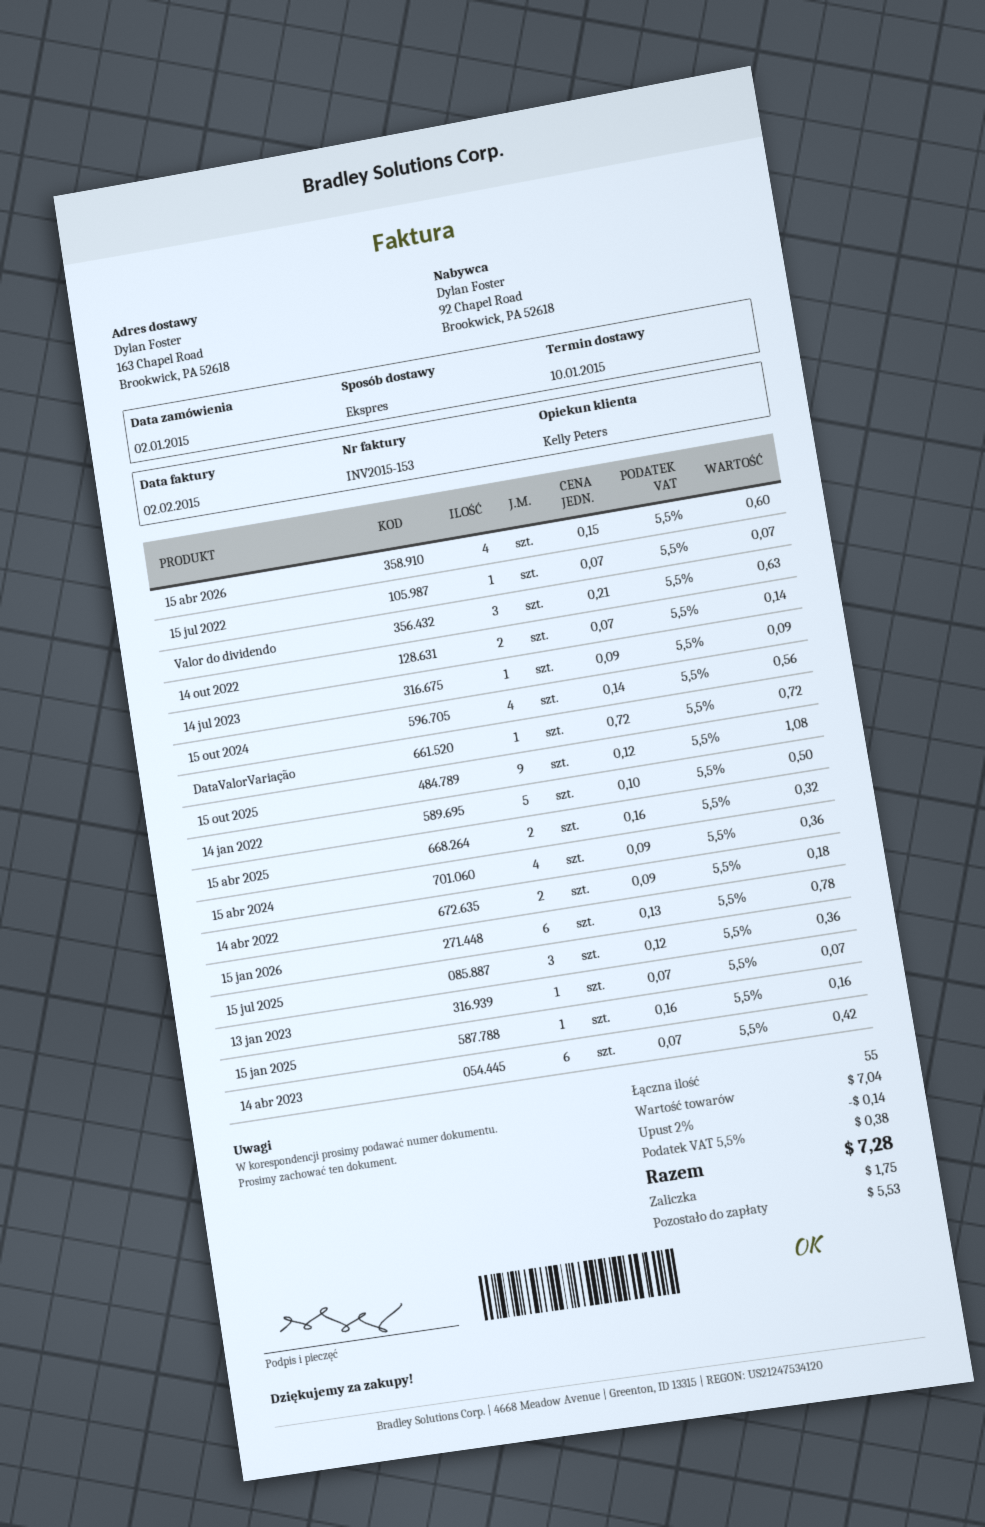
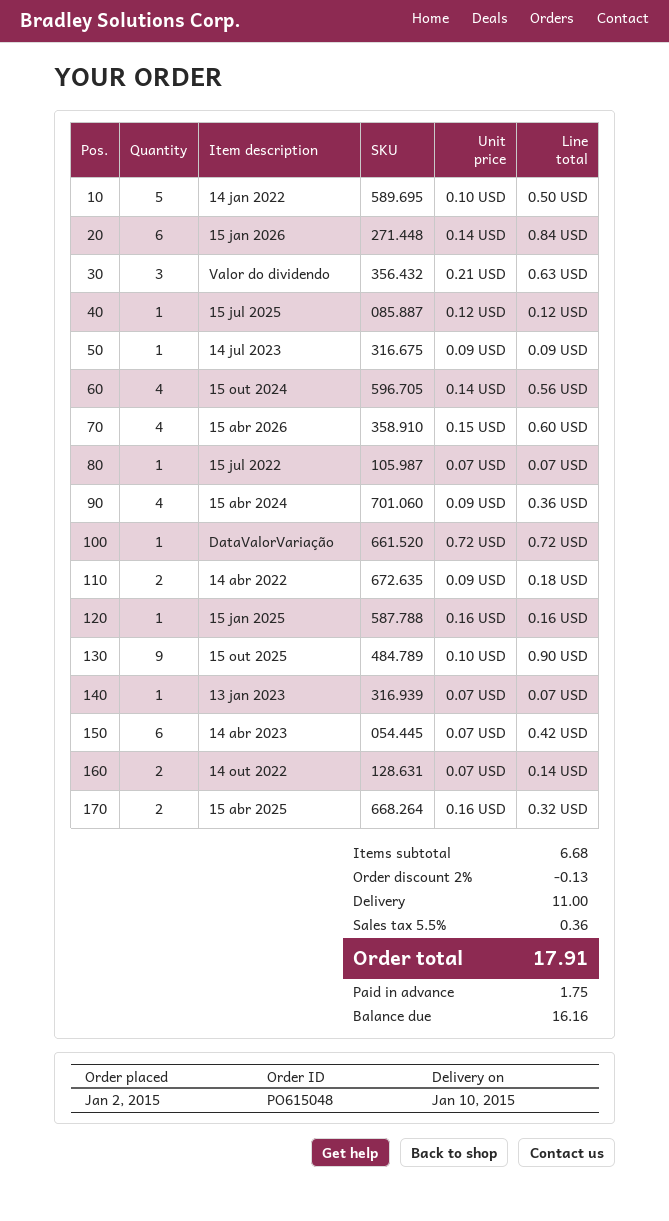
15 out 2025: 9 x 0.12 = 1.08 -> 9 x 0.10 = 0.90
15 jan 2026: 6 x 0.13 = 0.78 -> 6 x 0.14 = 0.84
15 jul 2025: 3 x 0.12 = 0.36 -> 1 x 0.12 = 0.12
subtotal: 7.04 -> 6.68
discount: 2% = 0.14 -> 2% = 0.13
shipping: none -> 11.00
tax: 5.5% = 0.38 -> 5.5% = 0.36
total: 7.28 -> 17.91
balance: 5.53 -> 16.16

